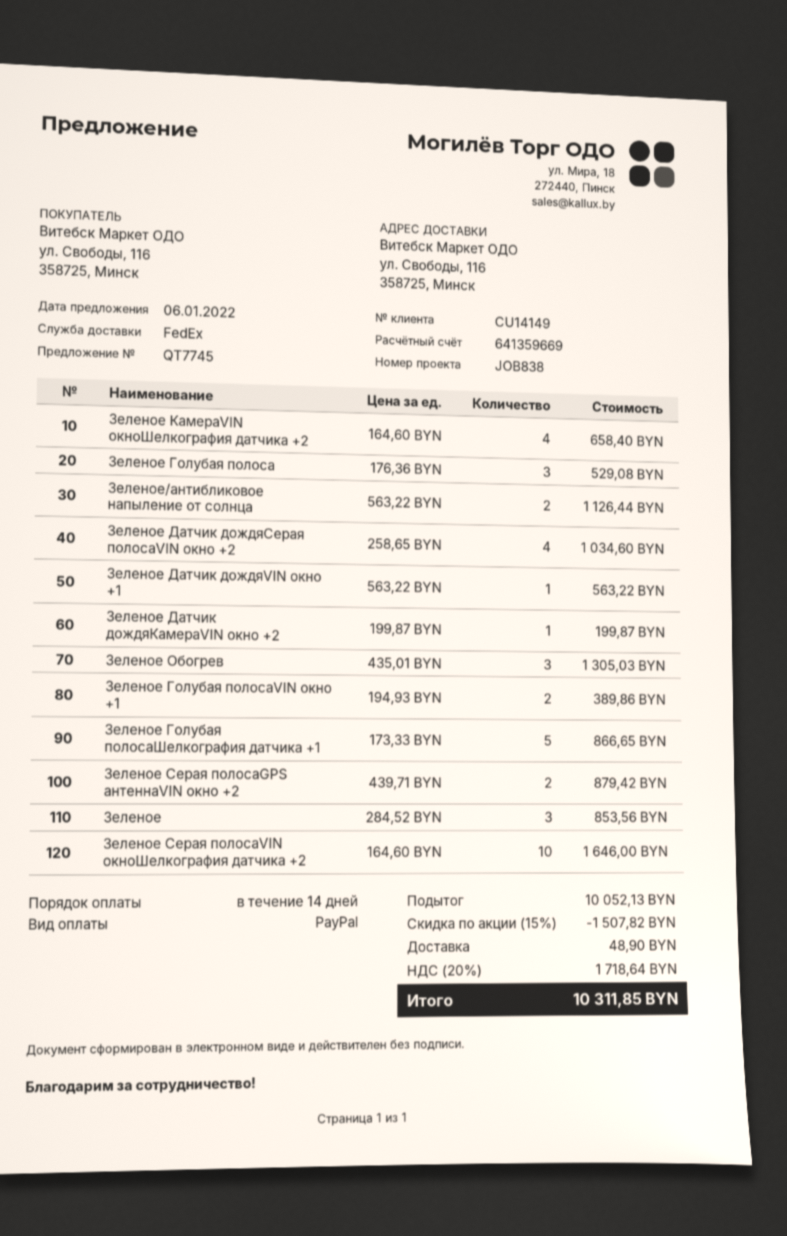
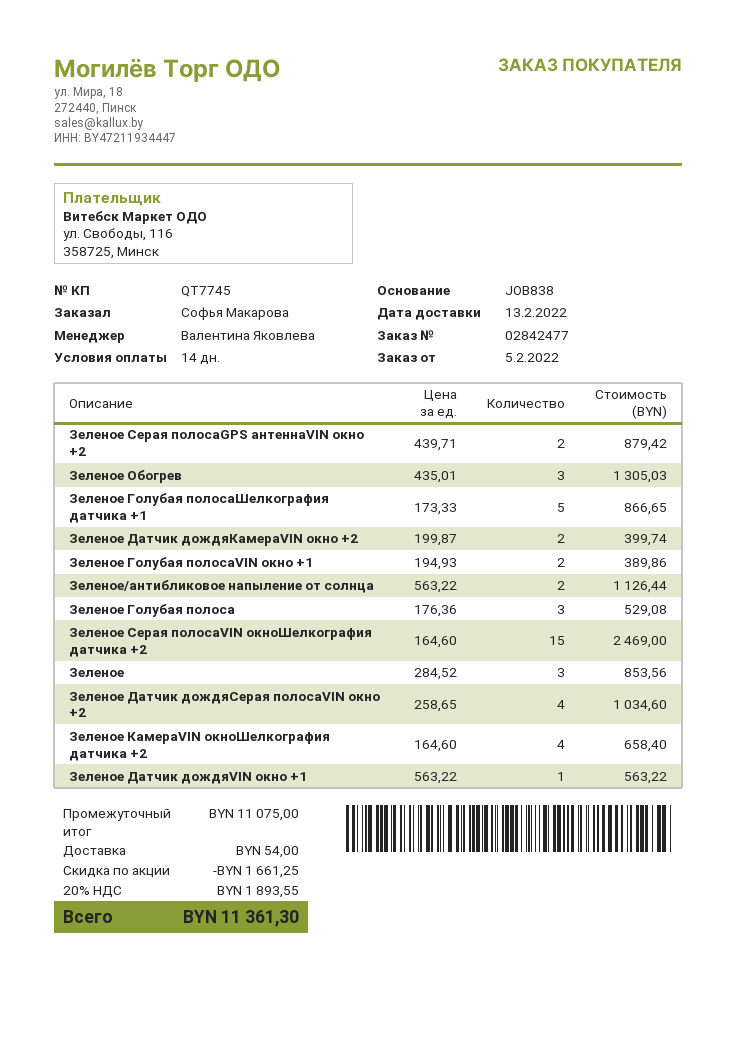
Зеленое Датчик дождяКамераVIN окно +2: 1 x 199.87 = 199.87 -> 2 x 199.87 = 399.74
Зеленое Серая полосаVIN окноШелкография датчика +2: 10 x 164.60 = 1646.00 -> 15 x 164.60 = 2469.00
subtotal: 10052.13 -> 11075.00
discount: 1507.82 -> 1661.25
shipping: 48.90 -> 54.00
tax: 20% = 1718.64 -> 20% = 1893.55
total: 10311.85 -> 11361.30

